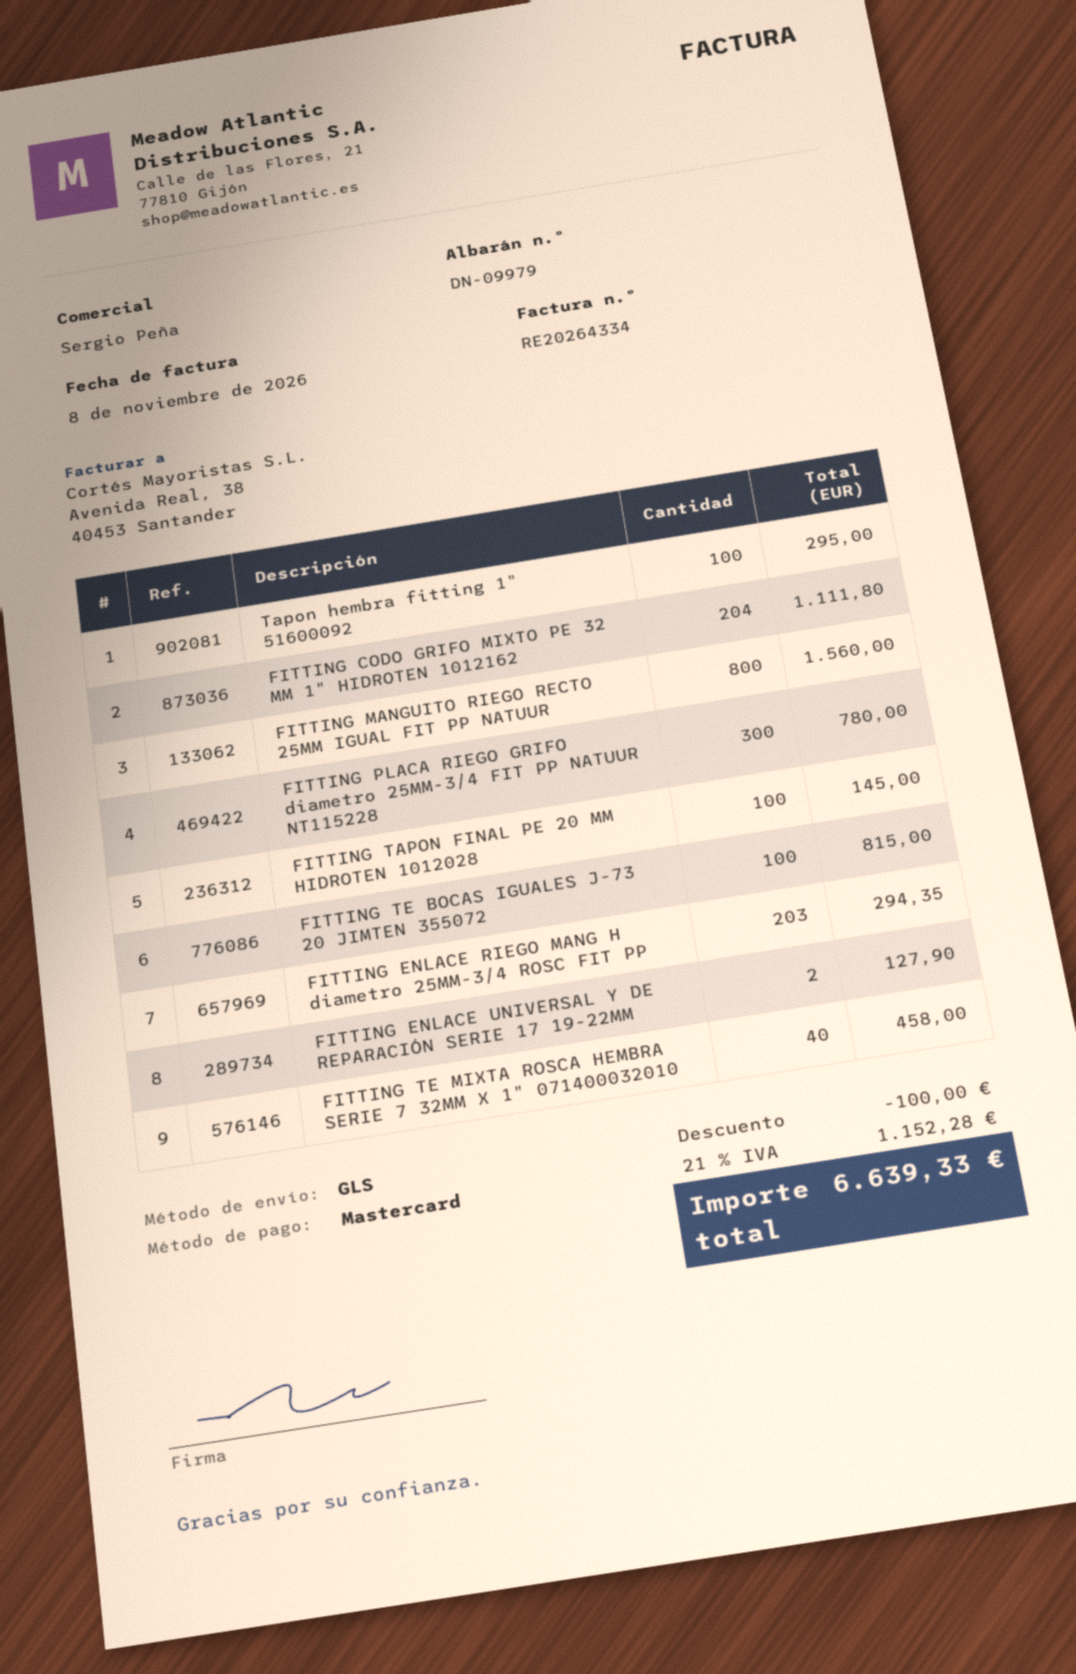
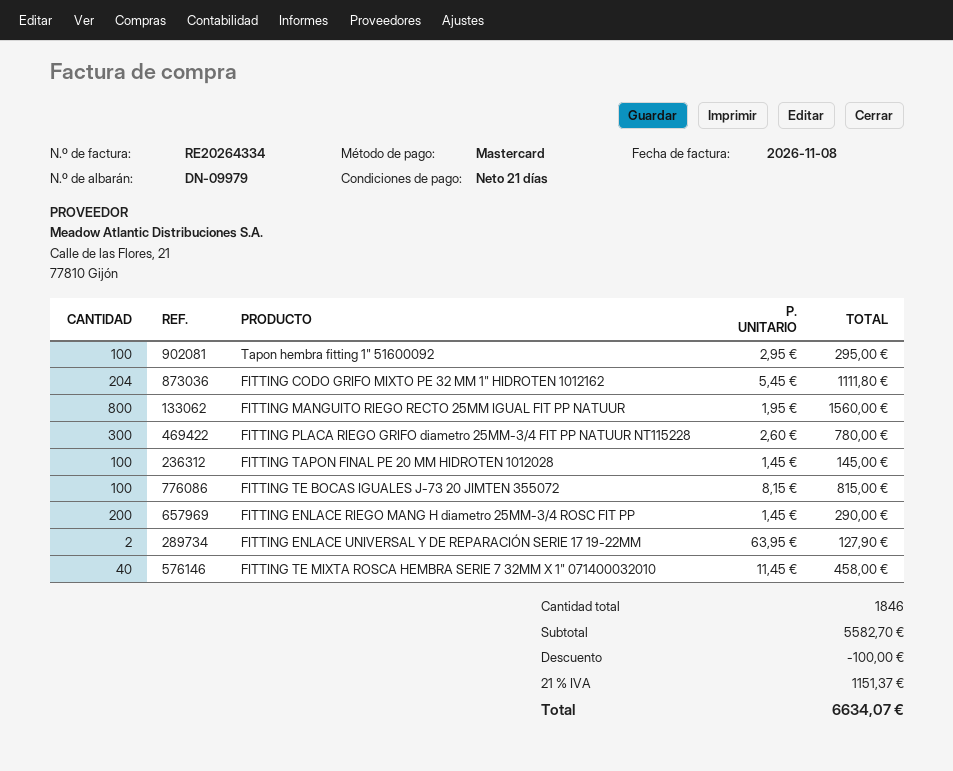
FITTING ENLACE RIEGO MANG H diametro 25MM-3/4 ROSC FIT PP: 203 for 294.35 -> 200 for 290.00
tax: 21% = 1152.28 -> 21% = 1151.37
total: 6639.33 -> 6634.07

